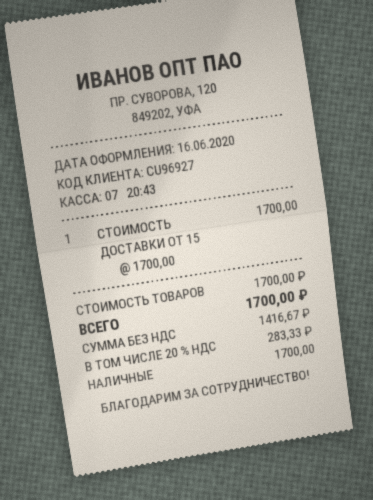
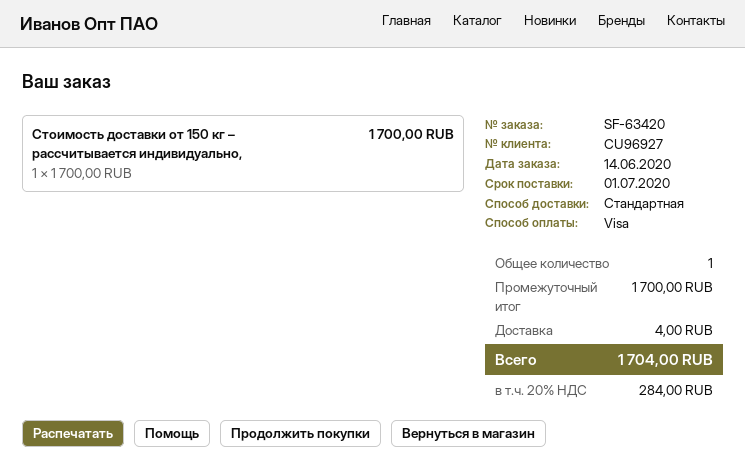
order date: 2020-06-16 -> 2020-06-14
payment method: cash -> Visa
shipping: none -> 4.00
tax: 20% = 283.33 -> 20% = 284.00
total: 1700.00 -> 1704.00

